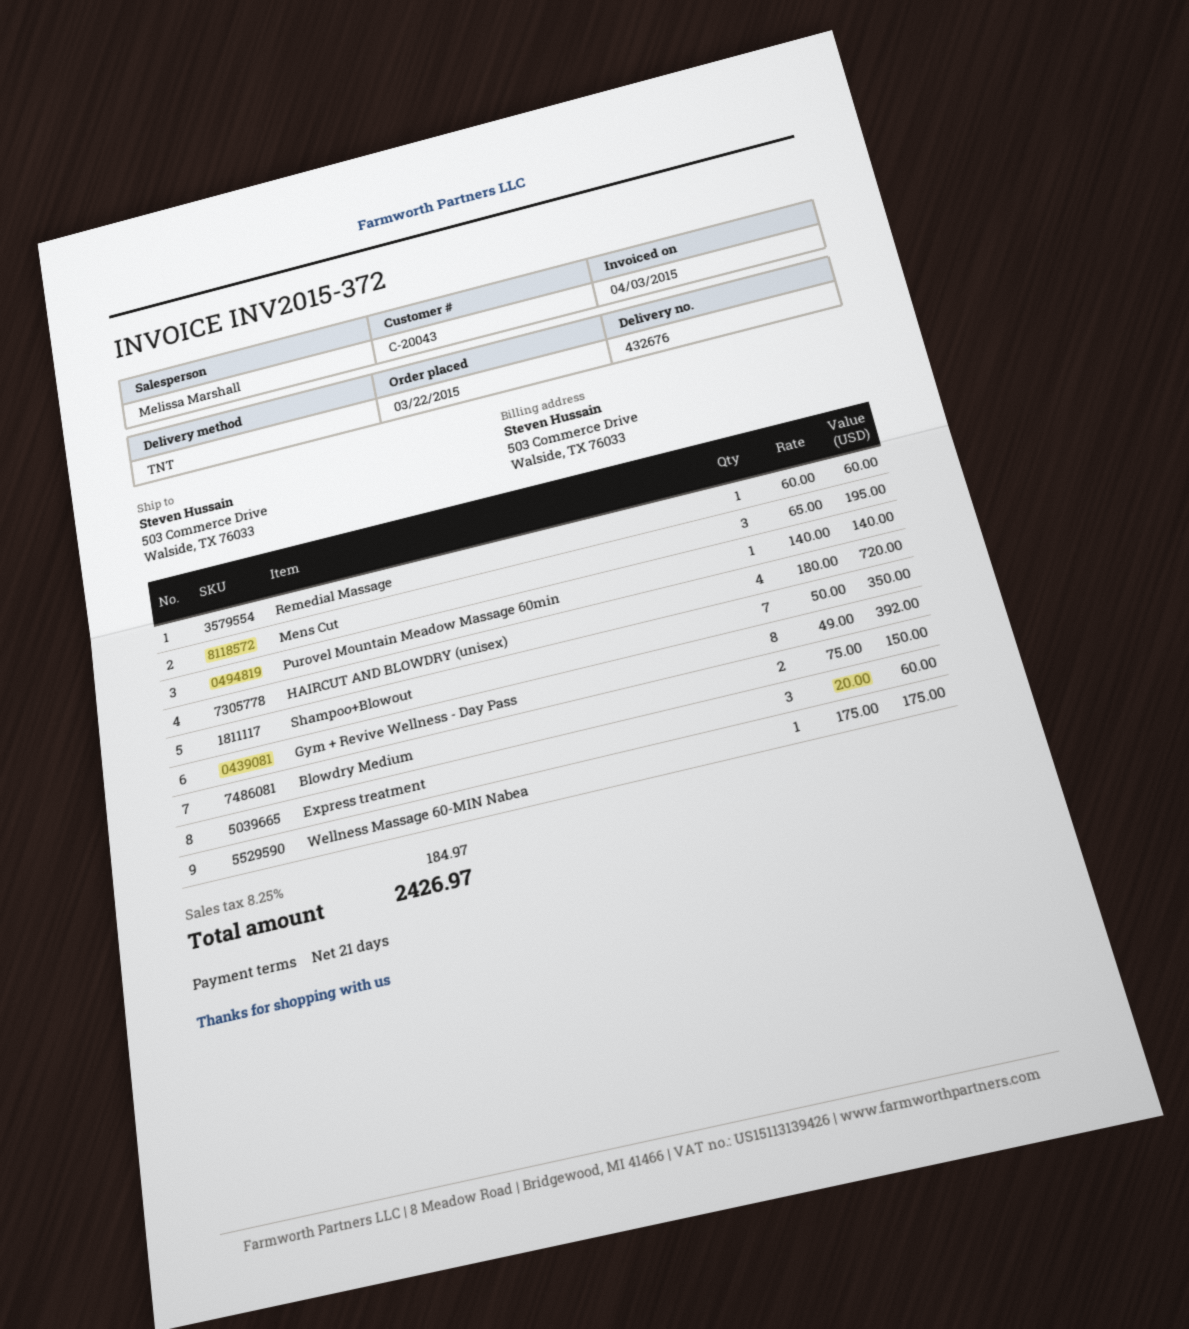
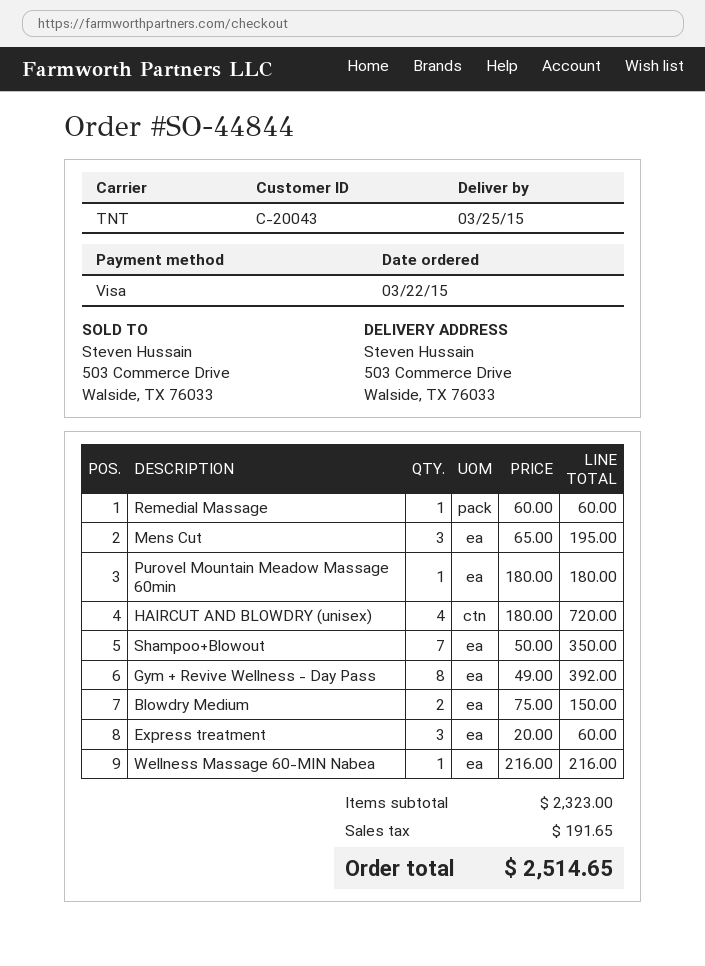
Purovel Mountain Meadow Massage 60min: 1 x 140.00 = 140.00 -> 1 x 180.00 = 180.00
Wellness Massage 60-MIN Nabea: 1 x 175.00 = 175.00 -> 1 x 216.00 = 216.00
tax: 184.97 -> 191.65
total: 2426.97 -> 2514.65

